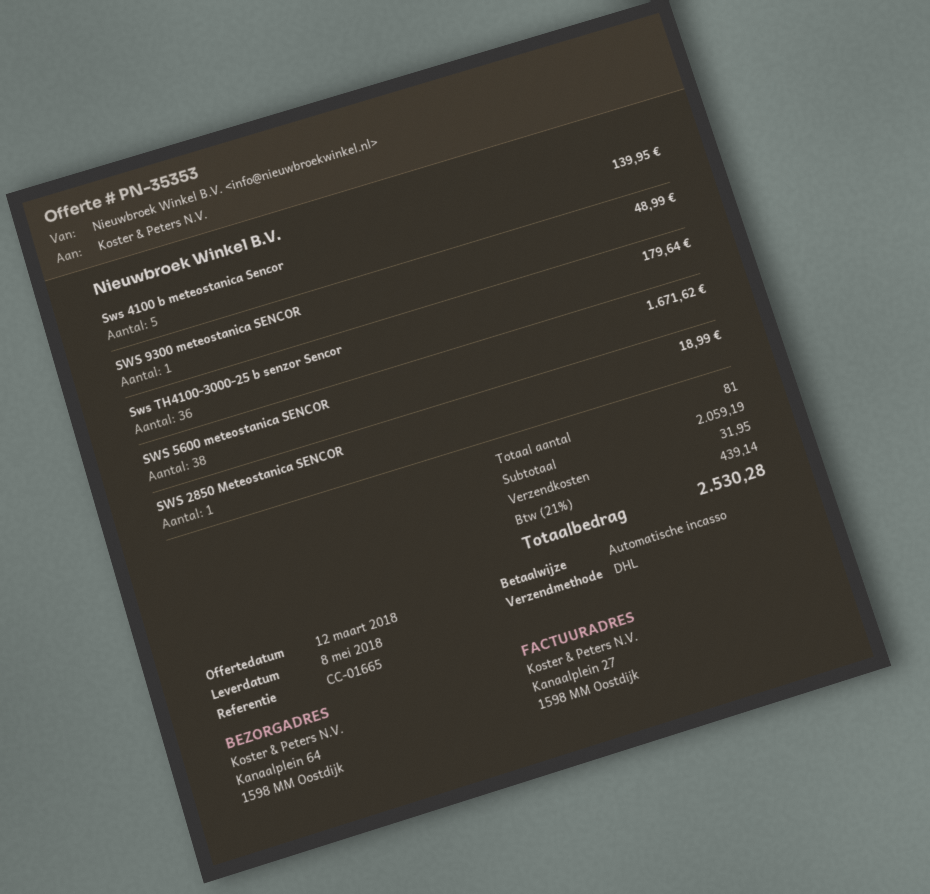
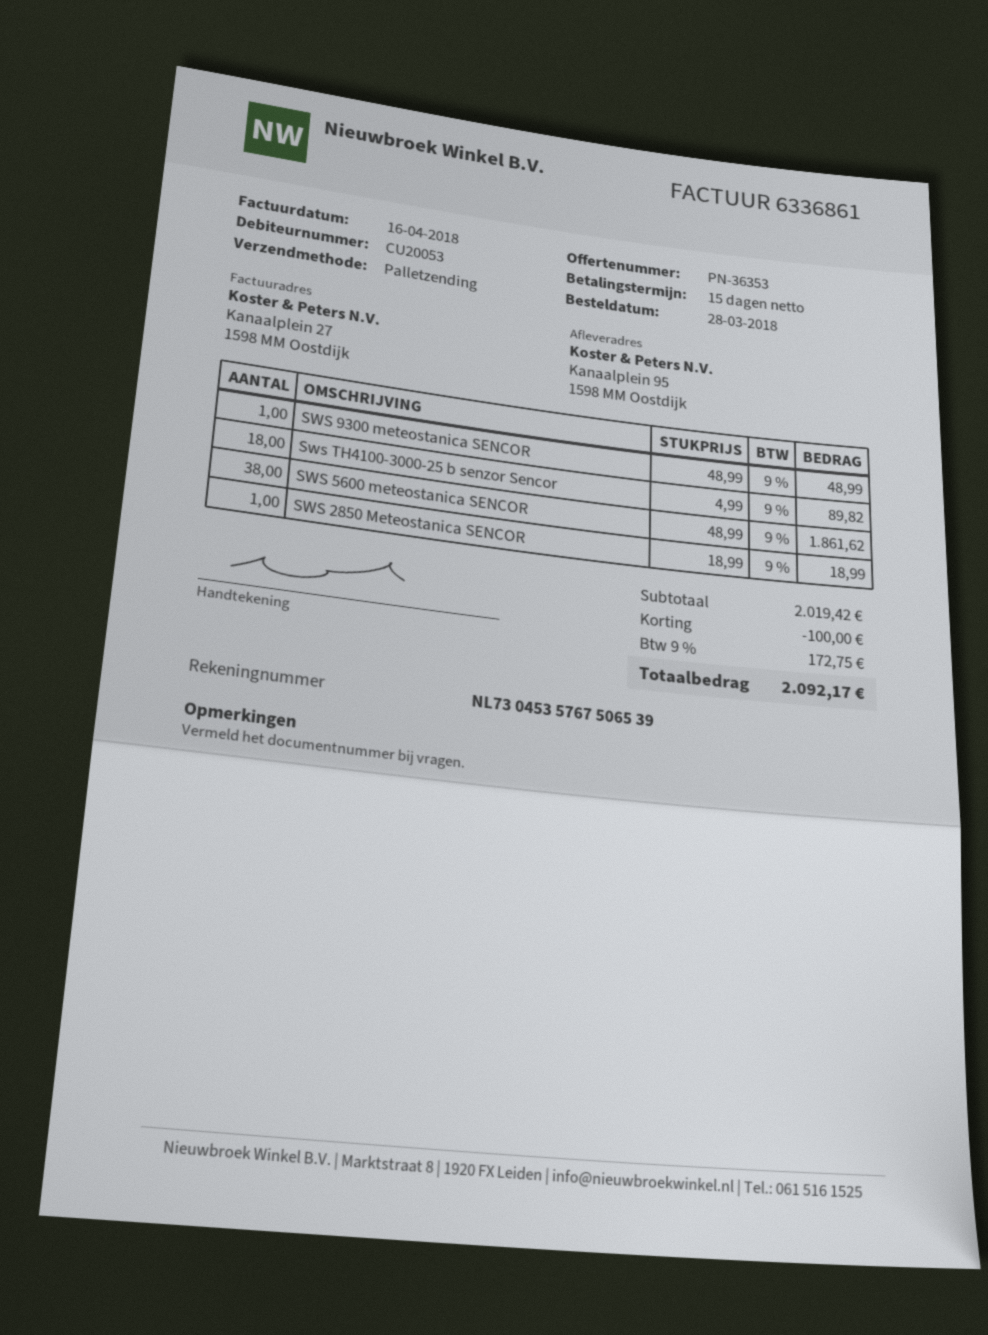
quote number: PN-35353 -> PN-36353
shipping method: DHL -> pallet freight
ship to: Kanaalplein 64, 1598 MM Oostdijk -> Kanaalplein 95, 1598 MM Oostdijk
Sws 4100 b meteostanica Sencor: 5 for 139.95 -> none
Sws TH4100-3000-25 b senzor Sencor: 36 for 179.64 -> 18 for 89.82
SWS 5600 meteostanica SENCOR: 38 for 1671.62 -> 38 for 1861.62
subtotal: 2059.19 -> 2019.42
discount: none -> 100.00
shipping: 31.95 -> none
tax: 21% = 439.14 -> 9% = 172.75
total: 2530.28 -> 2092.17

